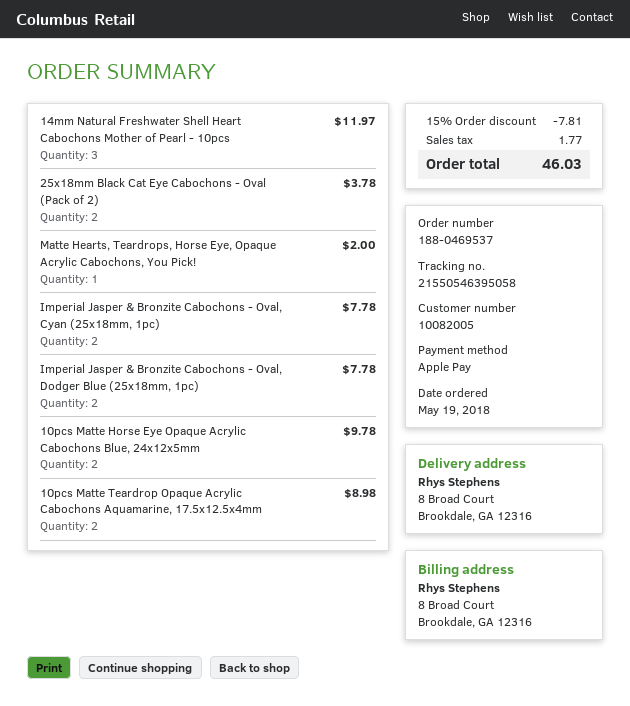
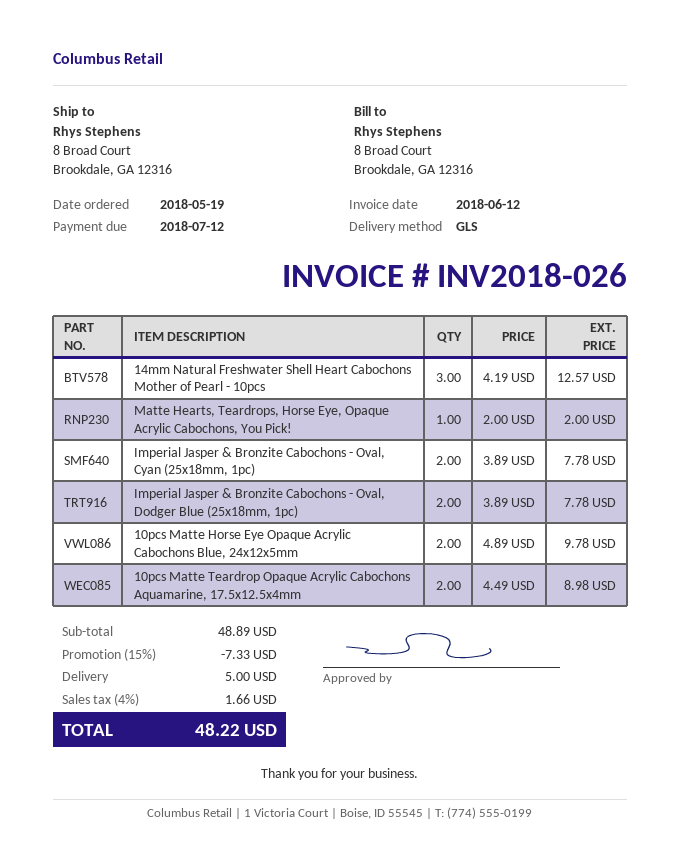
14mm Natural Freshwater Shell Heart Cabochons Mother of Pearl - 10pcs: 3 for 11.97 -> 3 for 12.57
25x18mm Black Cat Eye Cabochons - Oval (Pack of 2): 2 for 3.78 -> none
discount: 15% = 7.81 -> 15% = 7.33
shipping: none -> 5.00
tax: 1.77 -> 1.66
total: 46.03 -> 48.22

